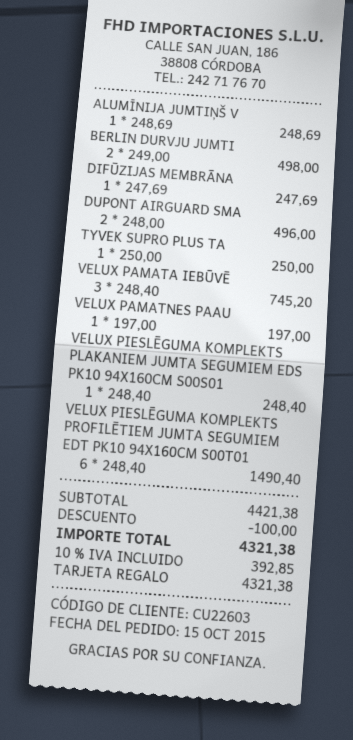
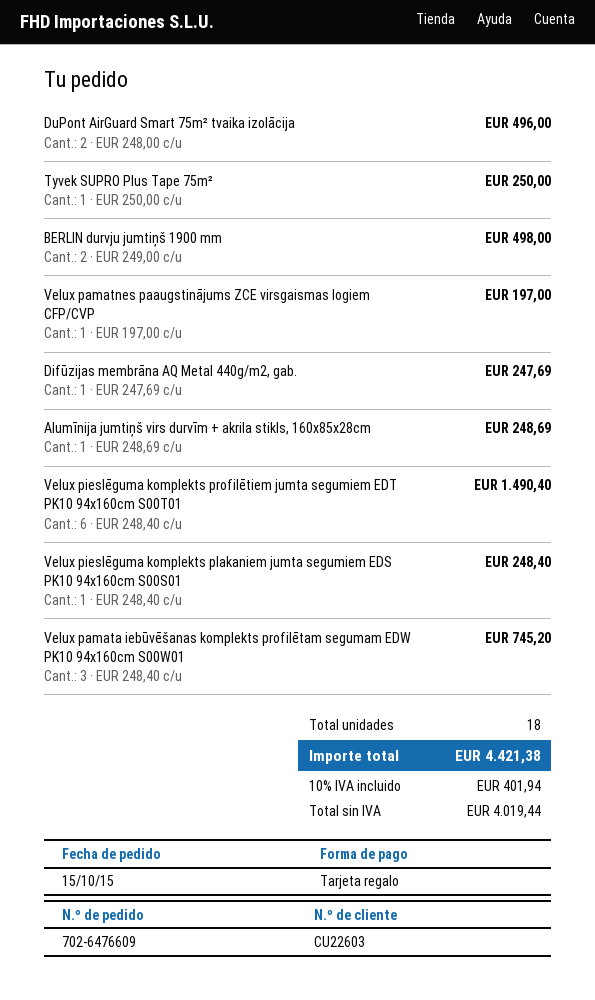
discount: 100.00 -> none
tax: 10% = 392.85 -> 10% = 401.94
total: 4321.38 -> 4421.38

